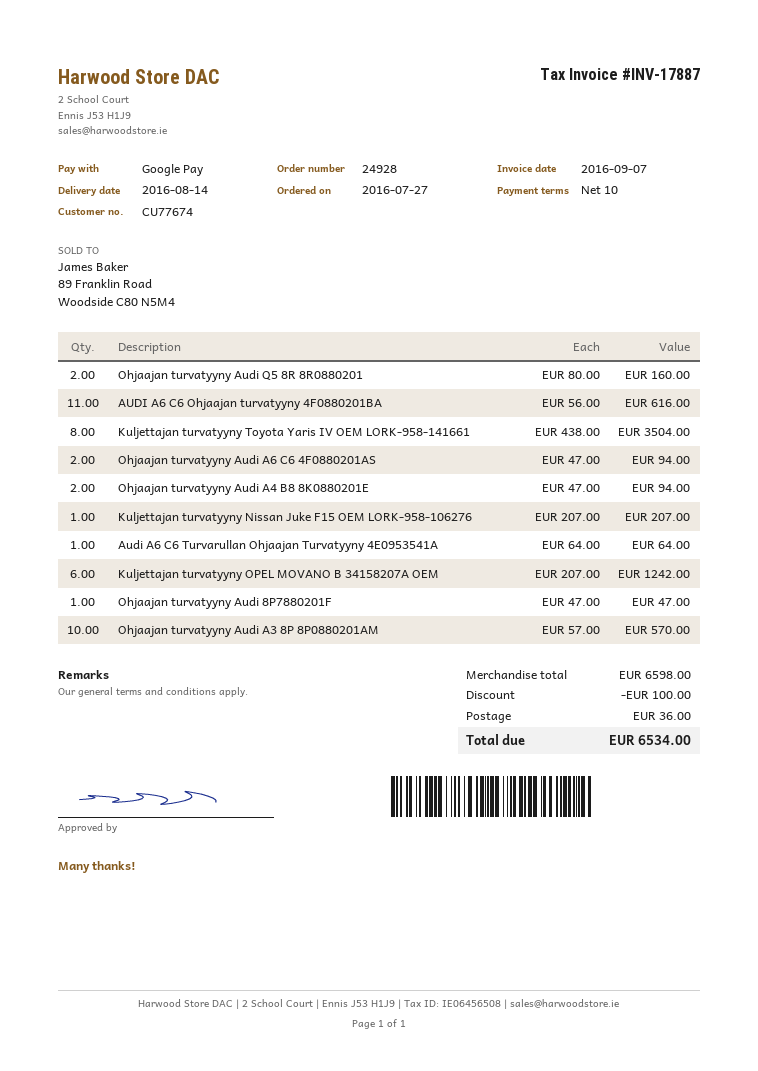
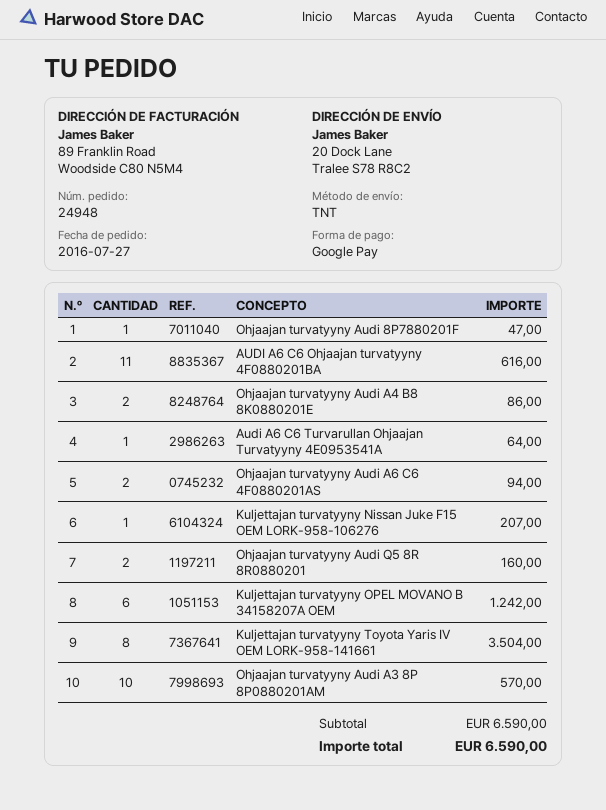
order number: 24928 -> 24948
Ohjaajan turvatyyny Audi A4 B8 8K0880201E: 2 for 94.00 -> 2 for 86.00
subtotal: 6598.00 -> 6590.00
discount: 100.00 -> none
shipping: 36.00 -> none
total: 6534.00 -> 6590.00

